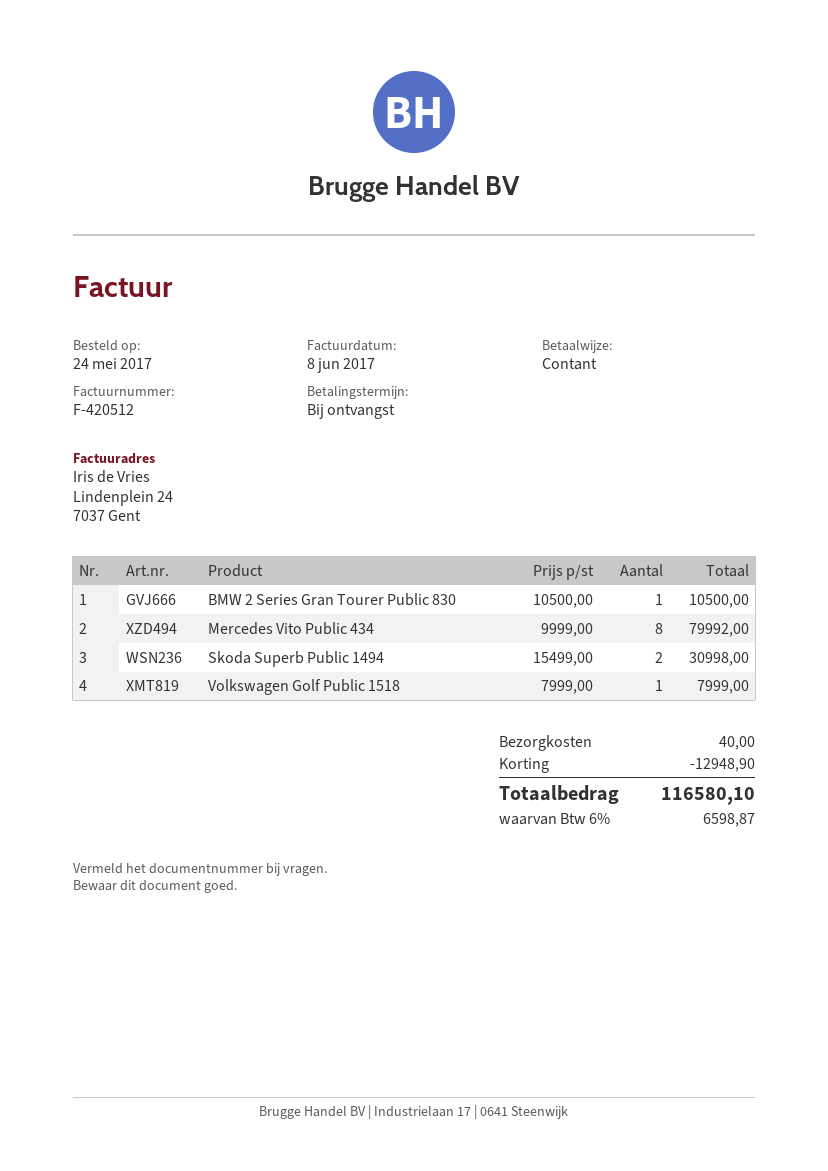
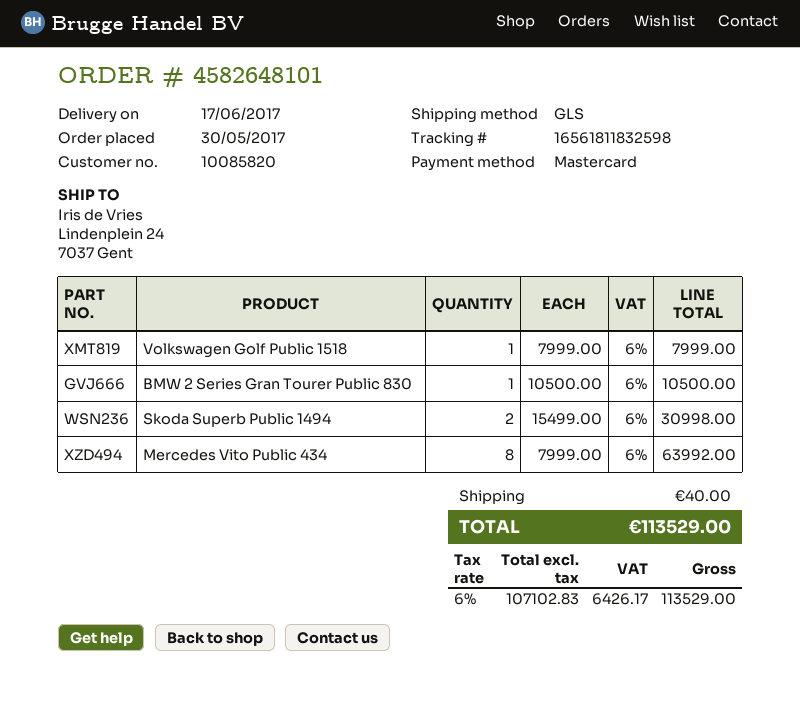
order date: 2017-05-24 -> 2017-05-30
payment method: cash -> Mastercard
Mercedes Vito Public 434: 8 x 9999.00 = 79992.00 -> 8 x 7999.00 = 63992.00
discount: 12948.90 -> none
tax: 6% = 6598.87 -> 6% = 6426.17
total: 116580.10 -> 113529.00

